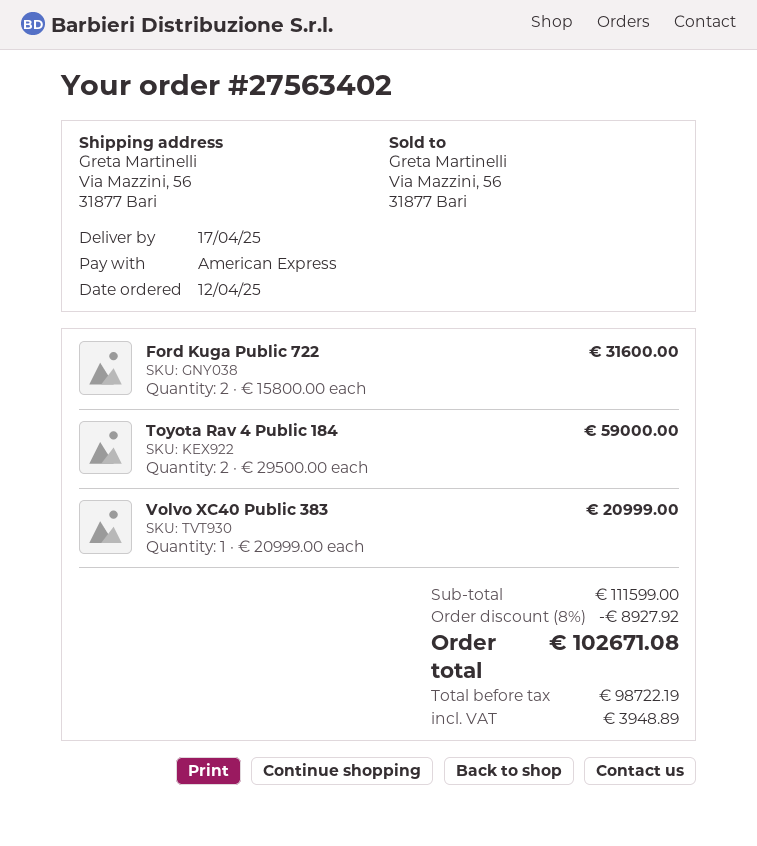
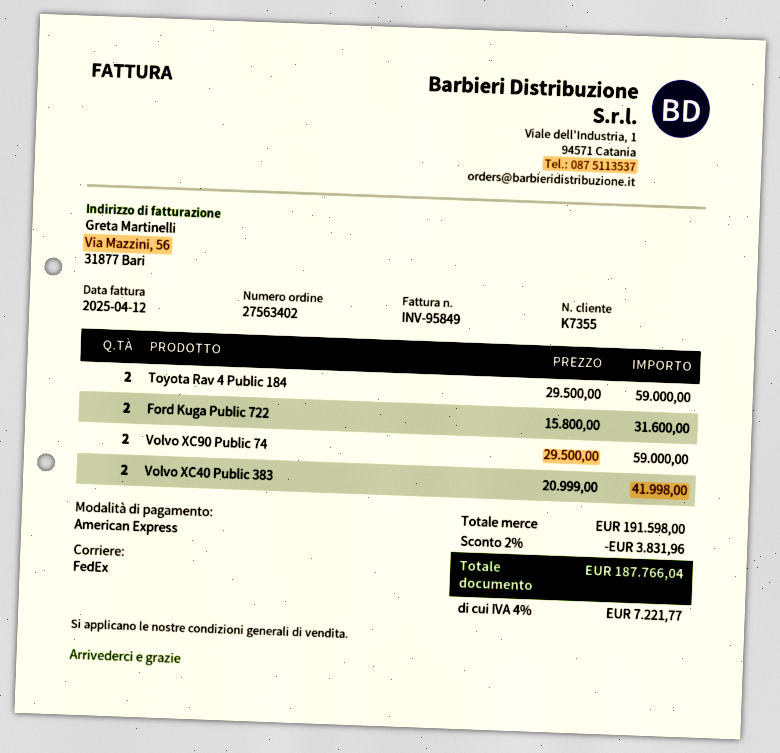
Volvo XC40 Public 383: 1 x 20999.00 = 20999.00 -> 2 x 20999.00 = 41998.00
Volvo XC90 Public 74: none -> 2 x 29500.00 = 59000.00
subtotal: 111599.00 -> 191598.00
discount: 8% = 8927.92 -> 2% = 3831.96
tax: 3948.89 -> 7221.77
total: 102671.08 -> 187766.04

